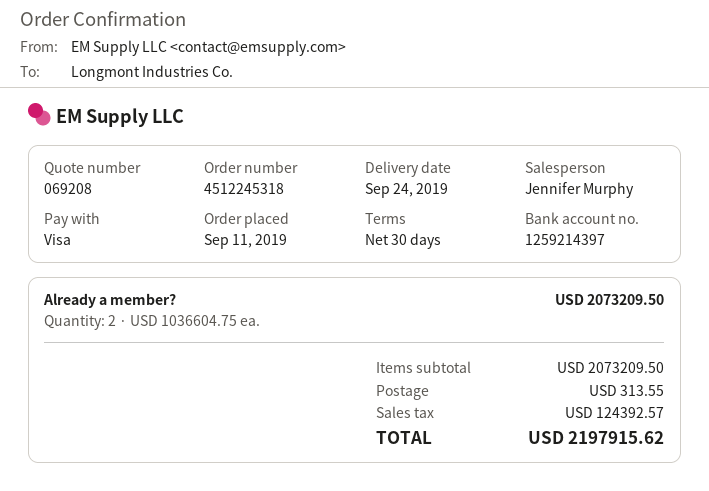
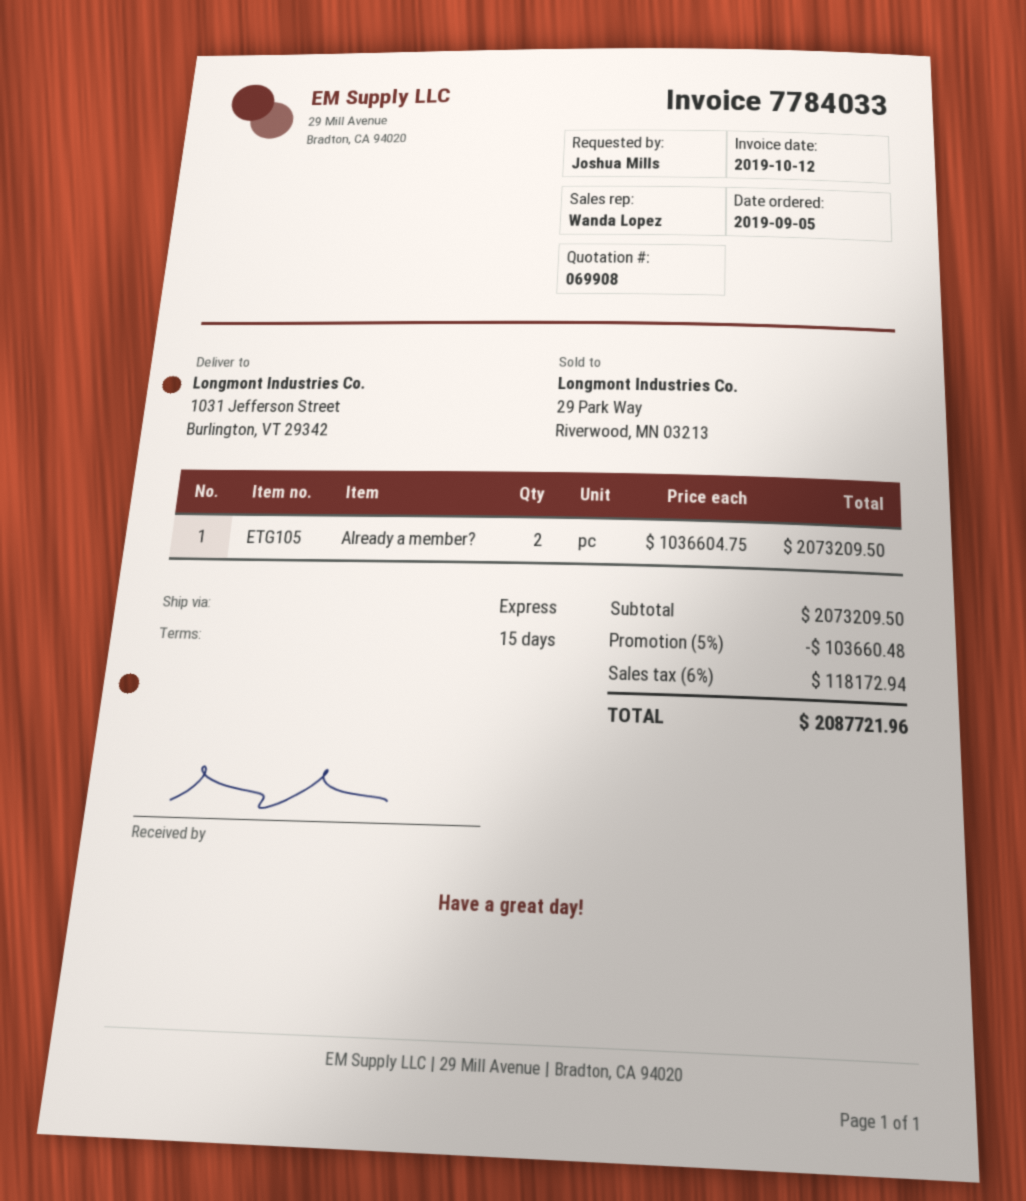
quote number: 069208 -> 069908
order date: 2019-09-11 -> 2019-09-05
payment terms: 30 days -> 15 days
sales rep: Jennifer Murphy -> Wanda Lopez
discount: none -> 5% = 103660.48
shipping: 313.55 -> none
tax: 124392.57 -> 118172.94
total: 2197915.62 -> 2087721.96

